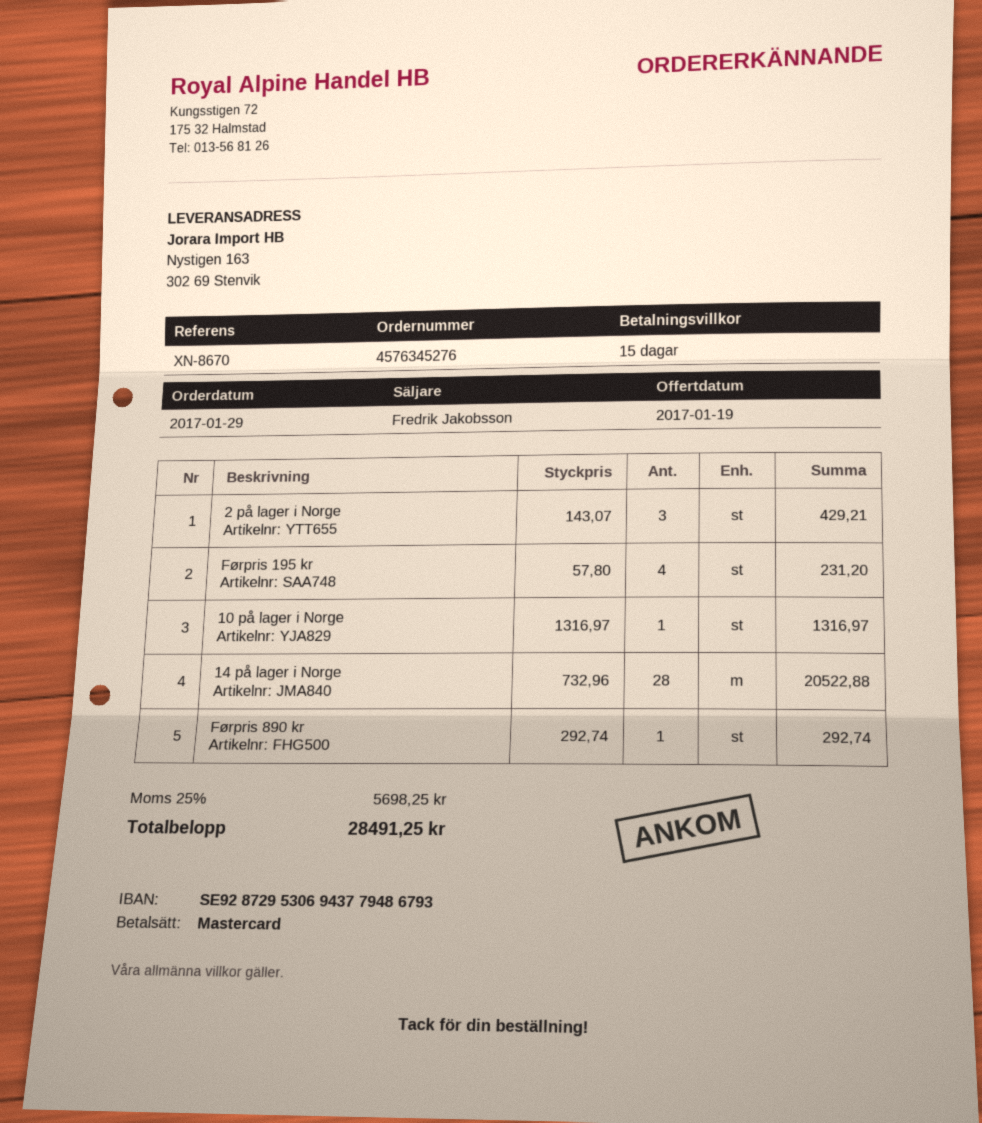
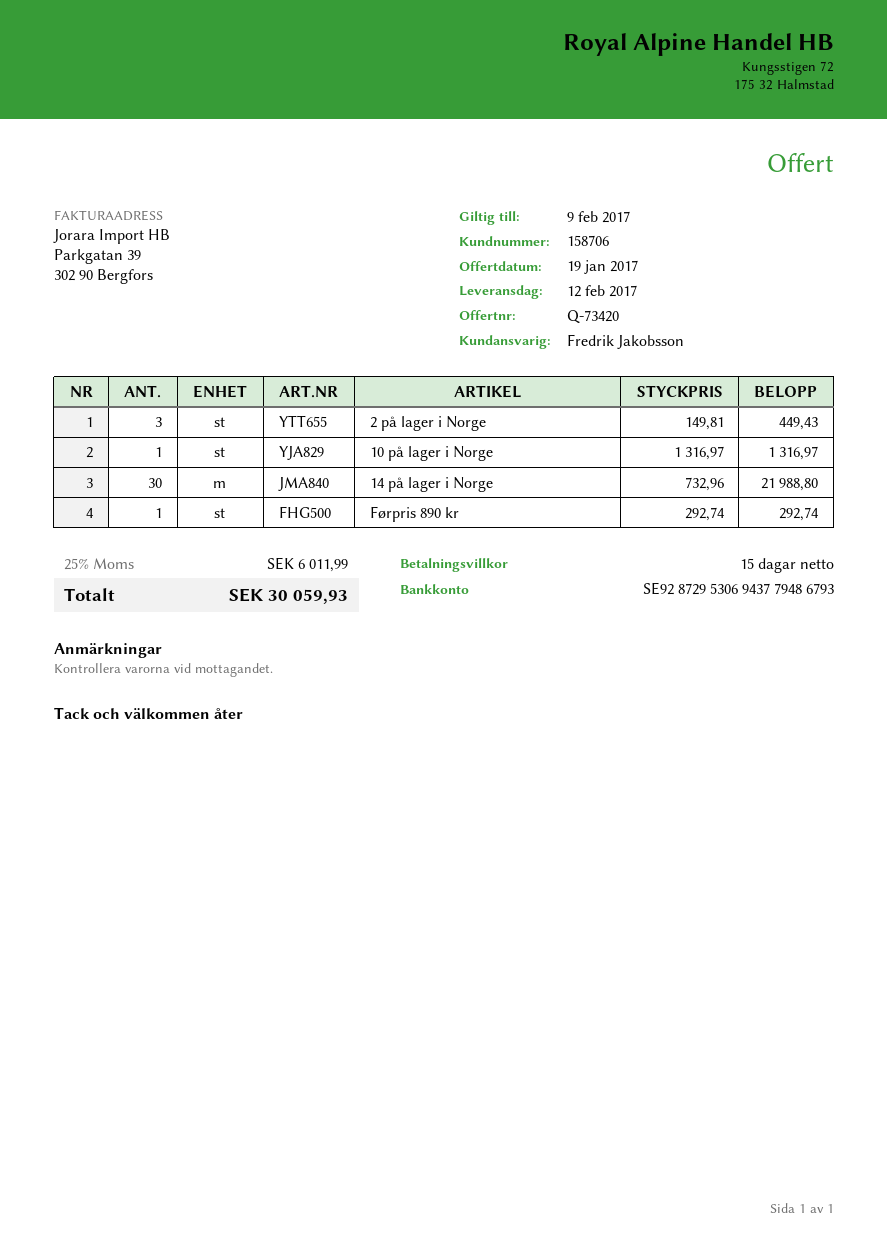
2 på lager i Norge: 3 x 143.07 = 429.21 -> 3 x 149.81 = 449.43
Førpris 195 kr: 4 x 57.80 = 231.20 -> none
14 på lager i Norge: 28 x 732.96 = 20522.88 -> 30 x 732.96 = 21988.80
tax: 25% = 5698.25 -> 25% = 6011.99
total: 28491.25 -> 30059.93

